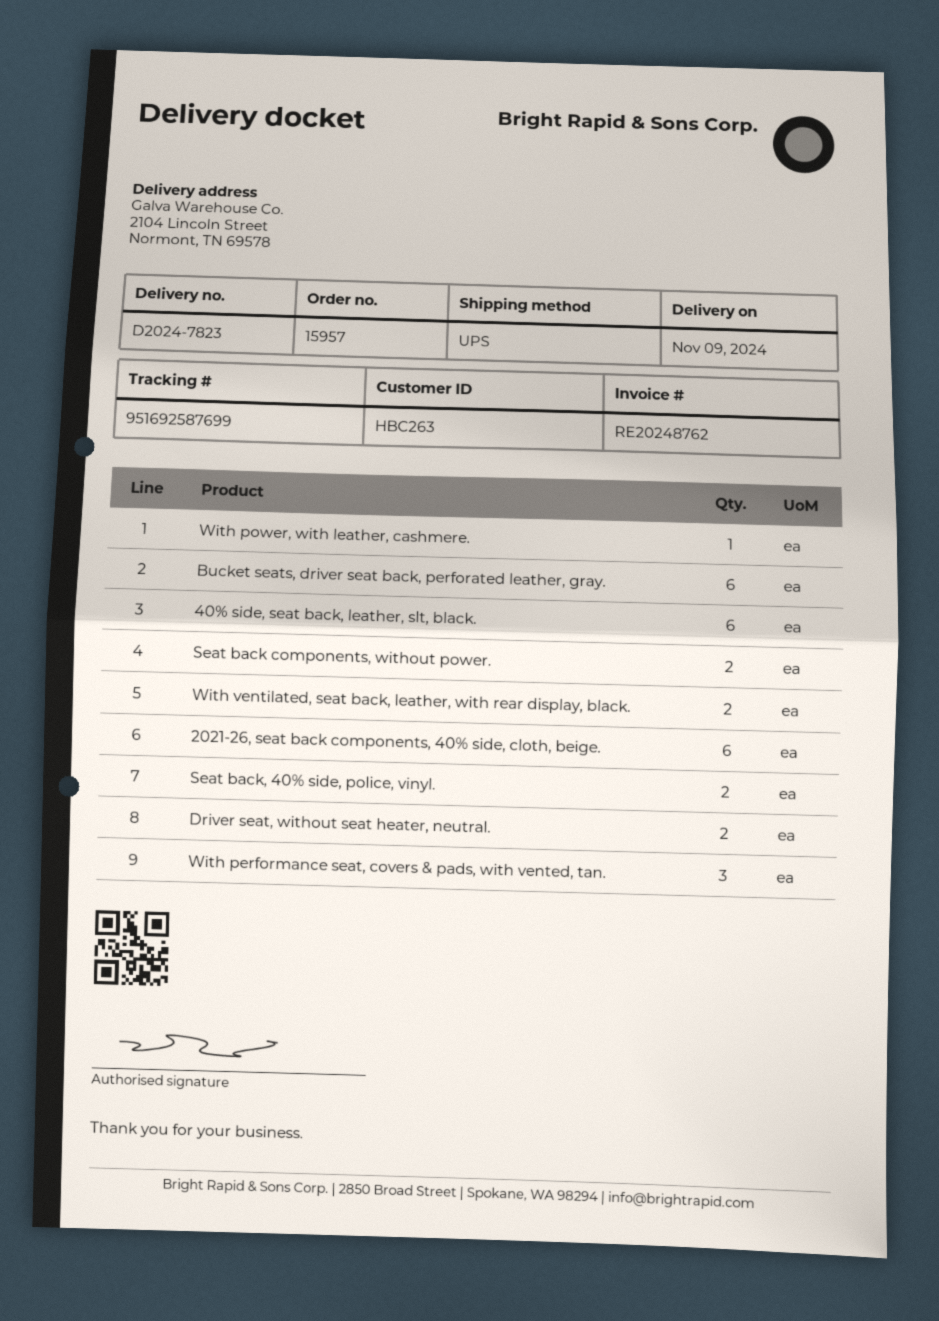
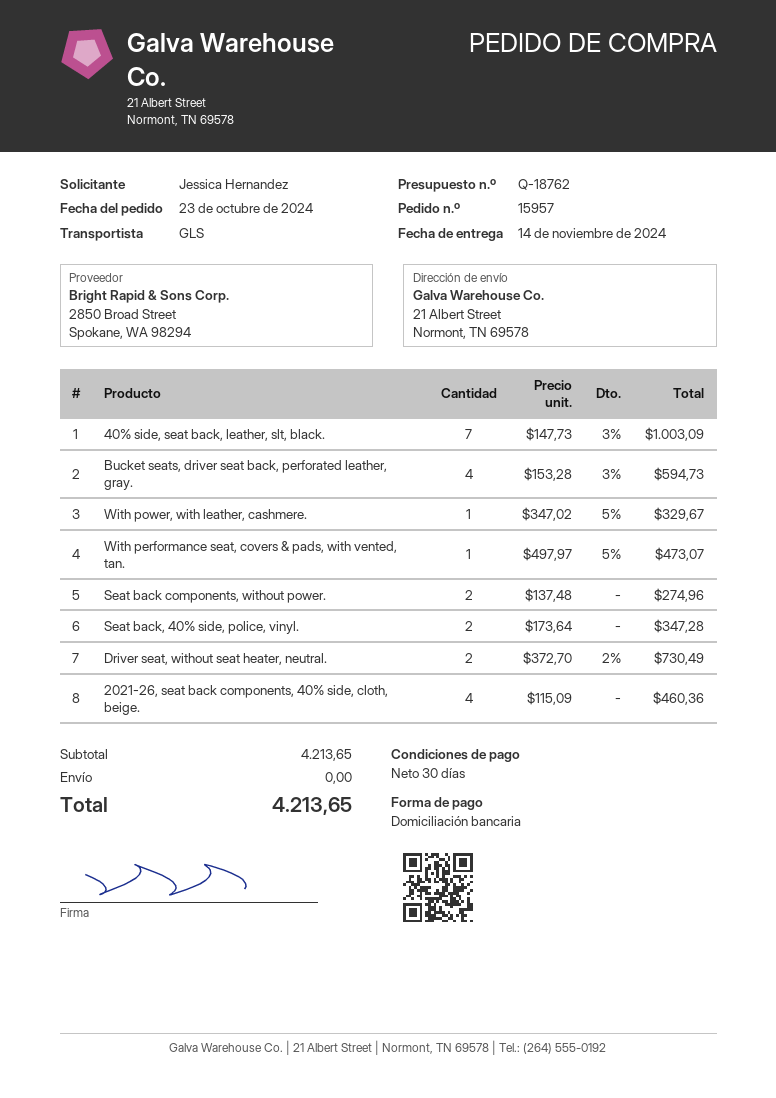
delivery date: 2024-11-09 -> 2024-11-14
shipping method: UPS -> GLS
ship to: 2104 Lincoln Street, Normont, TN 69578 -> 21 Albert Street, Normont, TN 69578
Bucket seats, driver seat back, perforated leather, gray.: 6 -> 4
40% side, seat back, leather, slt, black.: 6 -> 7
With ventilated, seat back, leather, with rear display, black.: 2 -> none
2021-26, seat back components, 40% side, cloth, beige.: 6 -> 4
With performance seat, covers & pads, with vented, tan.: 3 -> 1

